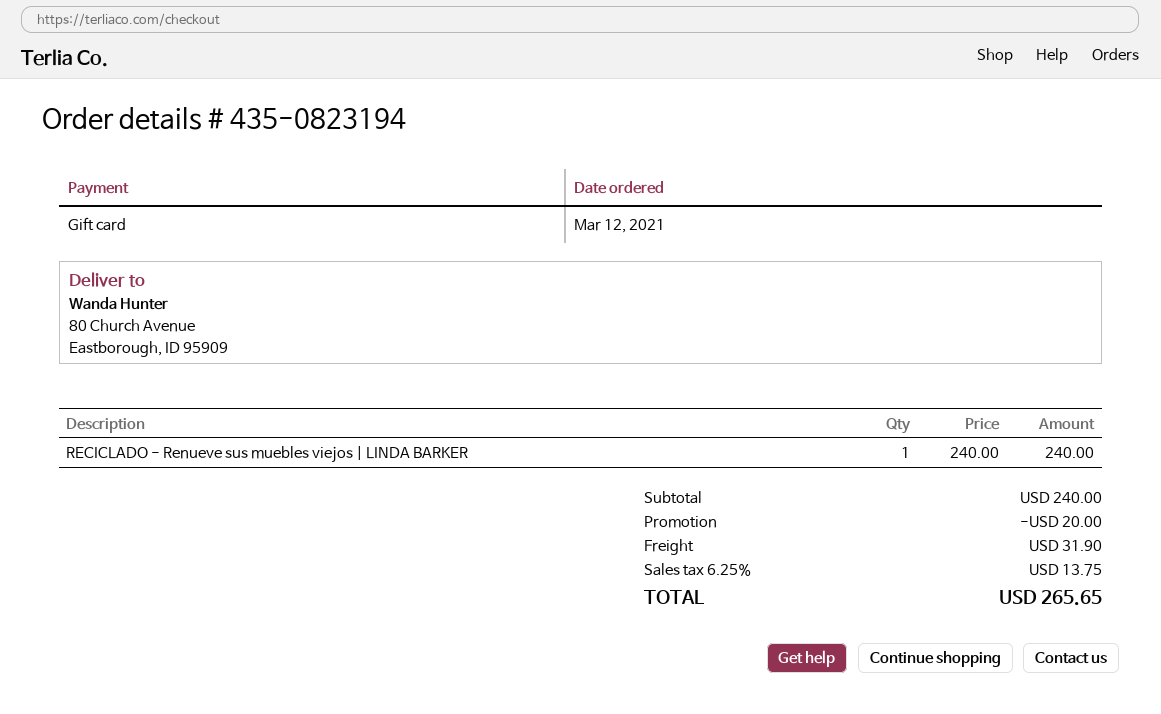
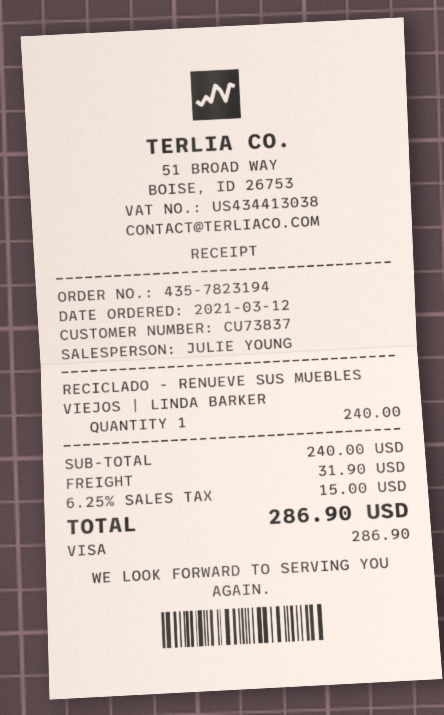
order number: 435-0823194 -> 435-7823194
payment method: gift card -> Visa
discount: 20.00 -> none
tax: 6.25% = 13.75 -> 6.25% = 15.00
total: 265.65 -> 286.90

